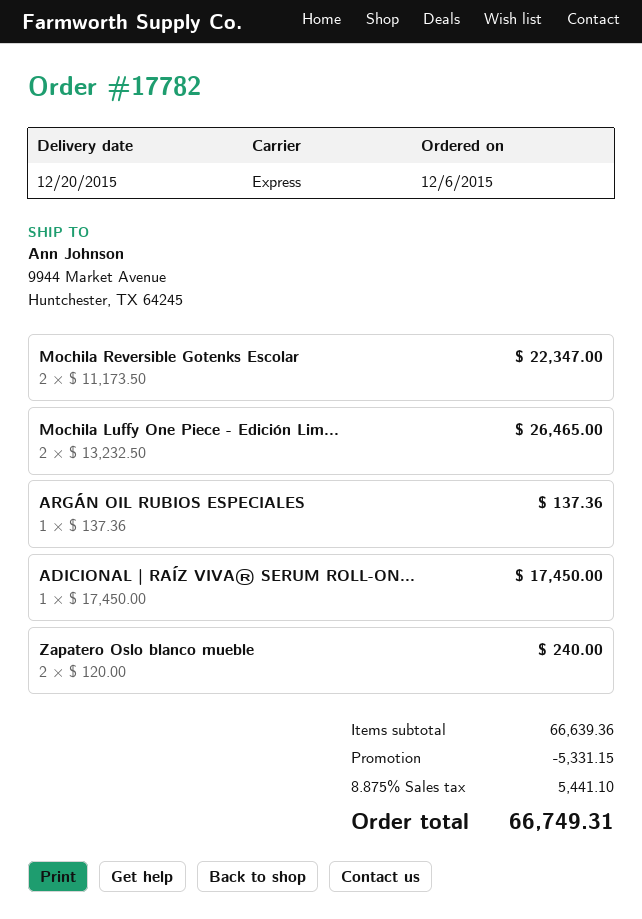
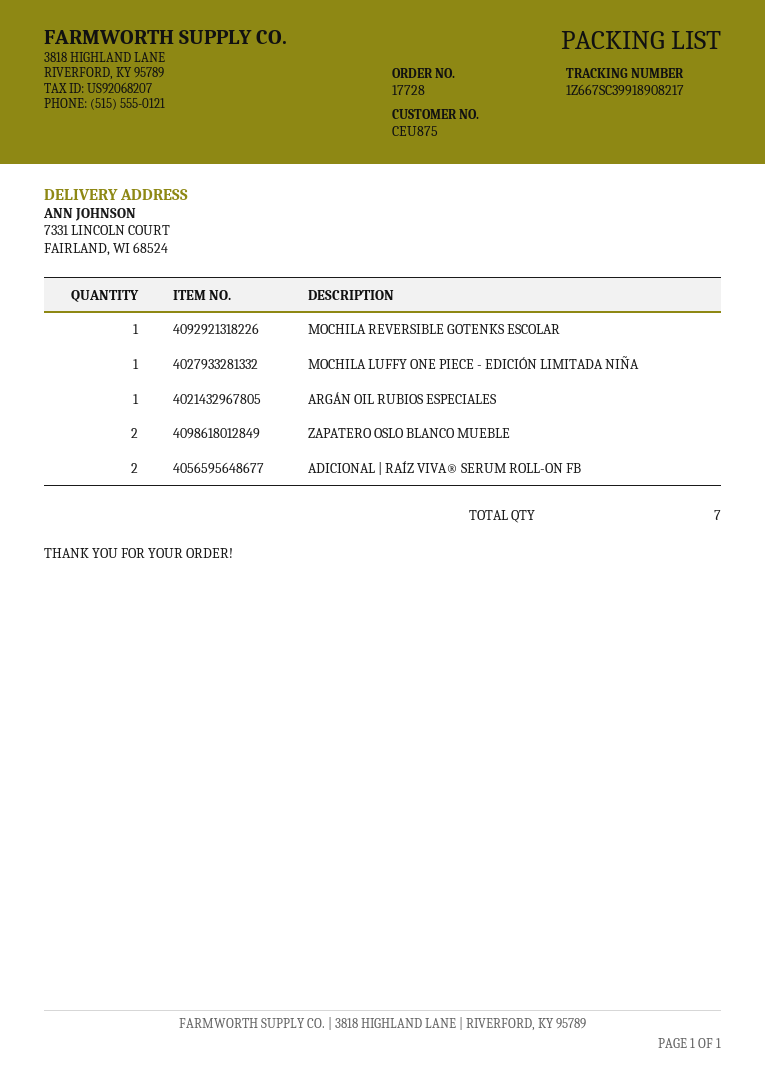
order number: 17782 -> 17728
ship to: 9944 Market Avenue, Huntchester, TX 64245 -> 7331 LINCOLN COURT, FAIRLAND, WI 68524
Mochila Reversible Gotenks Escolar: 2 -> 1
Mochila Luffy One Piece - Edición Lim...: 2 -> 1
ADICIONAL | RAÍZ VIVA® SERUM ROLL-ON...: 1 -> 2

